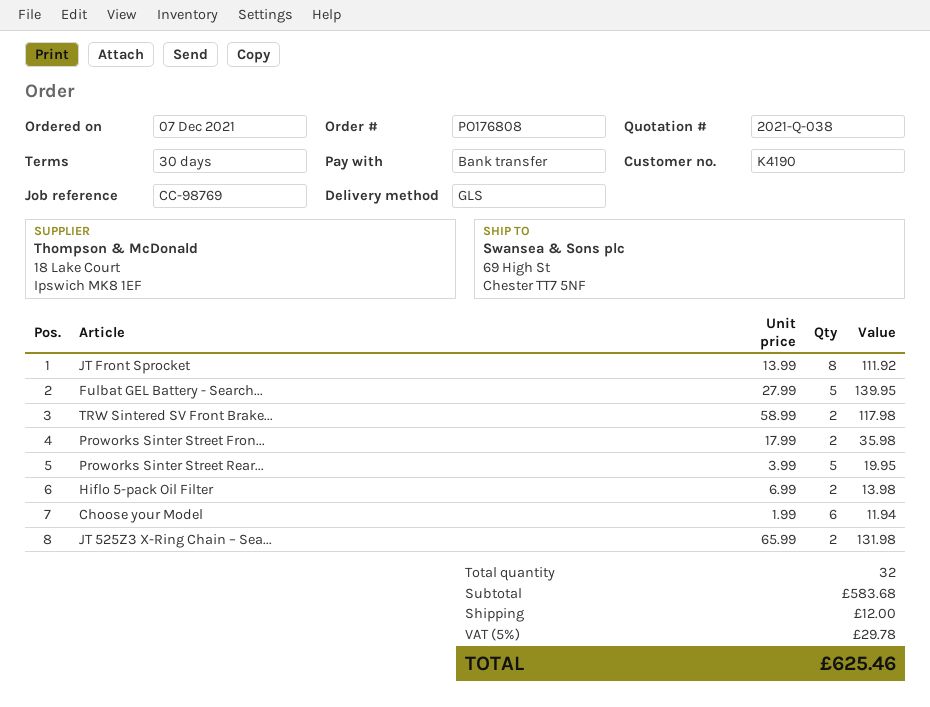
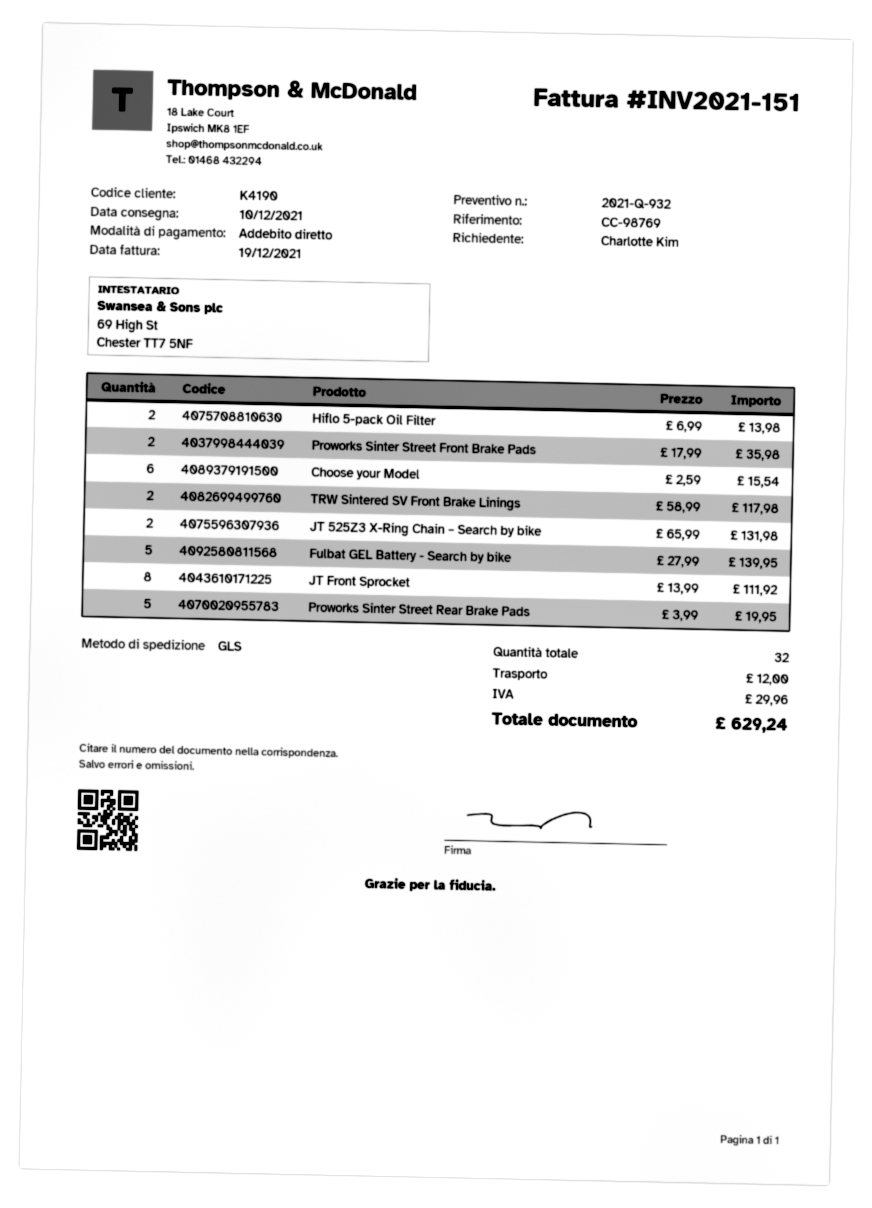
quote number: 2021-Q-038 -> 2021-Q-932
payment method: bank transfer -> direct debit
Choose your Model: 6 x 1.99 = 11.94 -> 6 x 2.59 = 15.54
tax: 29.78 -> 29.96
total: 625.46 -> 629.24

